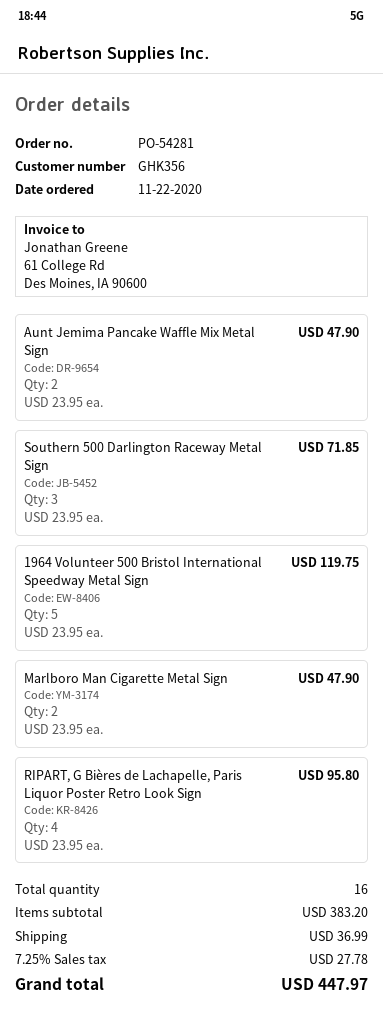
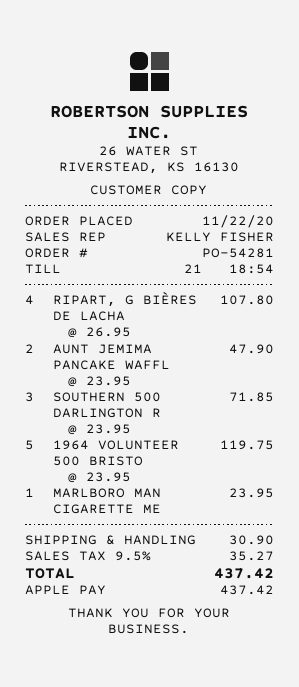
Marlboro Man Cigarette Metal Sign: 2 x 23.95 = 47.90 -> 1 x 23.95 = 23.95
RIPART, G Bières de Lachapelle, Paris Liquor Poster Retro Look Sign: 4 x 23.95 = 95.80 -> 4 x 26.95 = 107.80
shipping: 36.99 -> 30.90
tax: 7.25% = 27.78 -> 9.5% = 35.27
total: 447.97 -> 437.42

